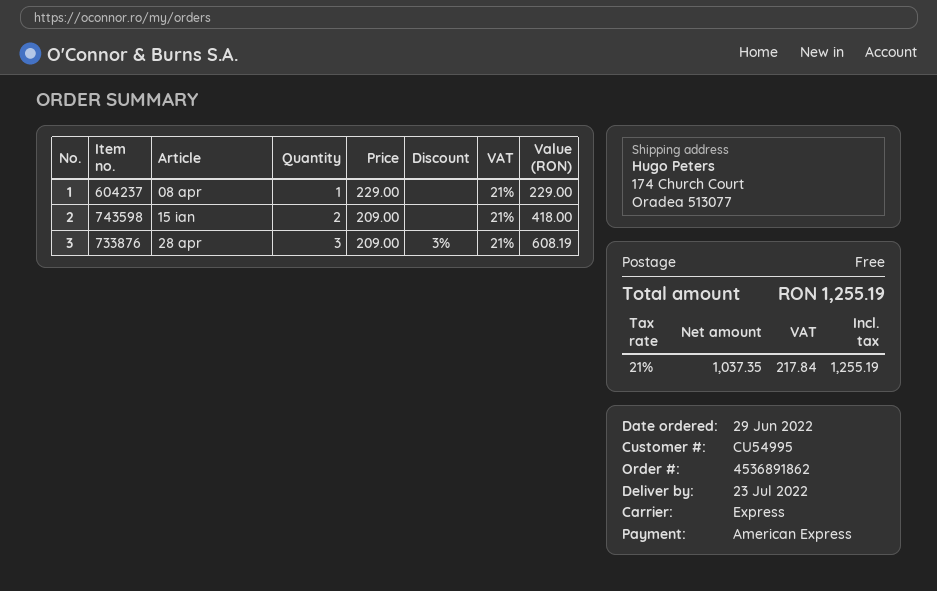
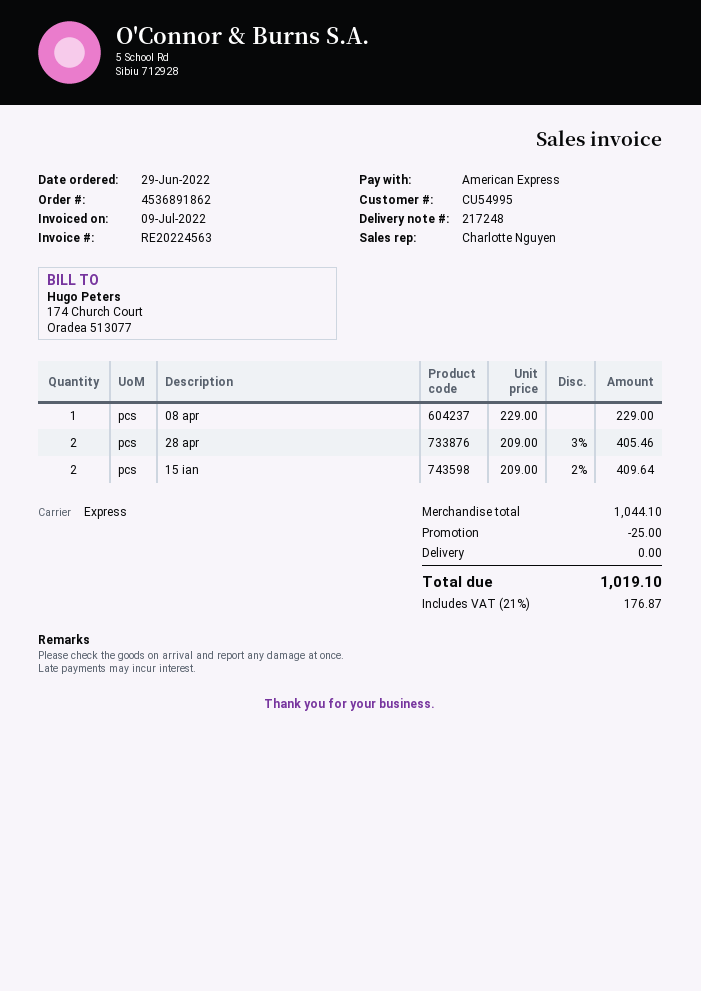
15 ian: 2 x 209.00 = 418.00 -> 2 x 209.00 - 2% = 409.64
28 apr: 3 x 209.00 - 3% = 608.19 -> 2 x 209.00 - 3% = 405.46
discount: none -> 25.00
tax: 21% = 217.84 -> 21% = 176.87
total: 1255.19 -> 1019.10

